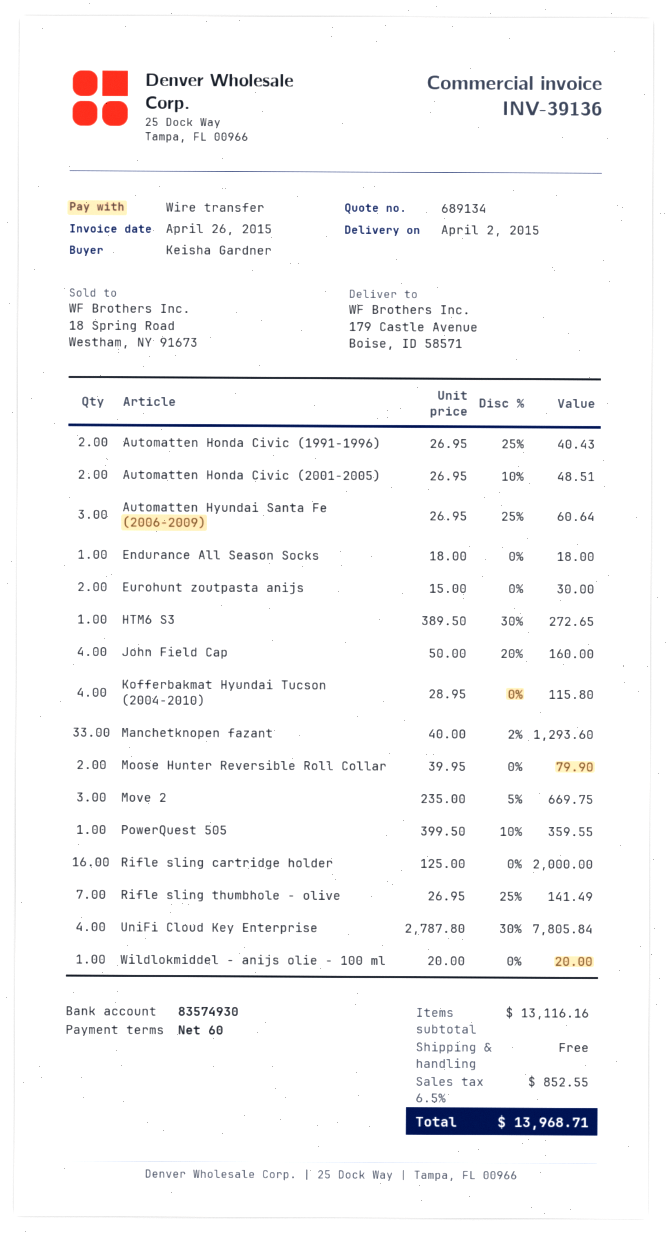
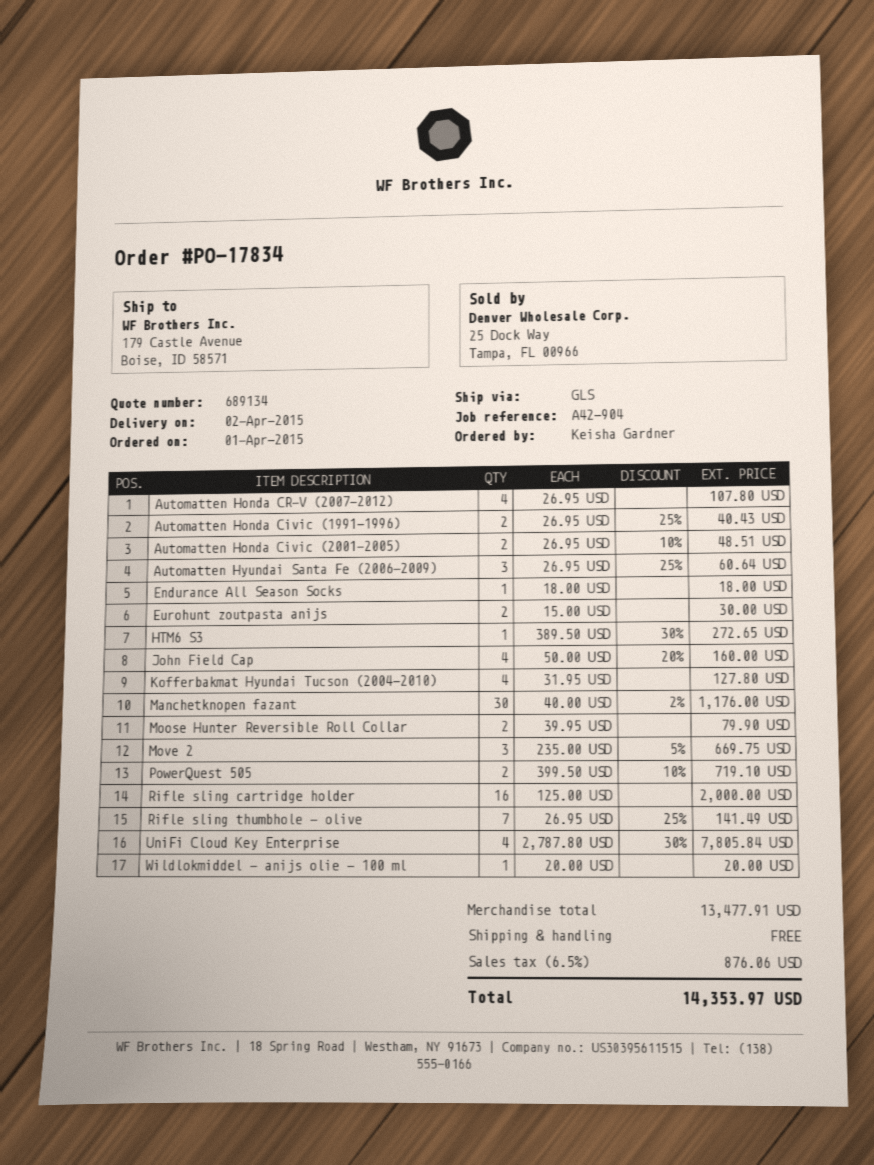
Kofferbakmat Hyundai Tucson (2004-2010): 4 x 28.95 = 115.80 -> 4 x 31.95 = 127.80
Manchetknopen fazant: 33 x 40.00 - 2% = 1293.60 -> 30 x 40.00 - 2% = 1176.00
PowerQuest 505: 1 x 399.50 - 10% = 359.55 -> 2 x 399.50 - 10% = 719.10
Automatten Honda CR-V (2007-2012): none -> 4 x 26.95 = 107.80
subtotal: 13116.16 -> 13477.91
tax: 6.5% = 852.55 -> 6.5% = 876.06
total: 13968.71 -> 14353.97

